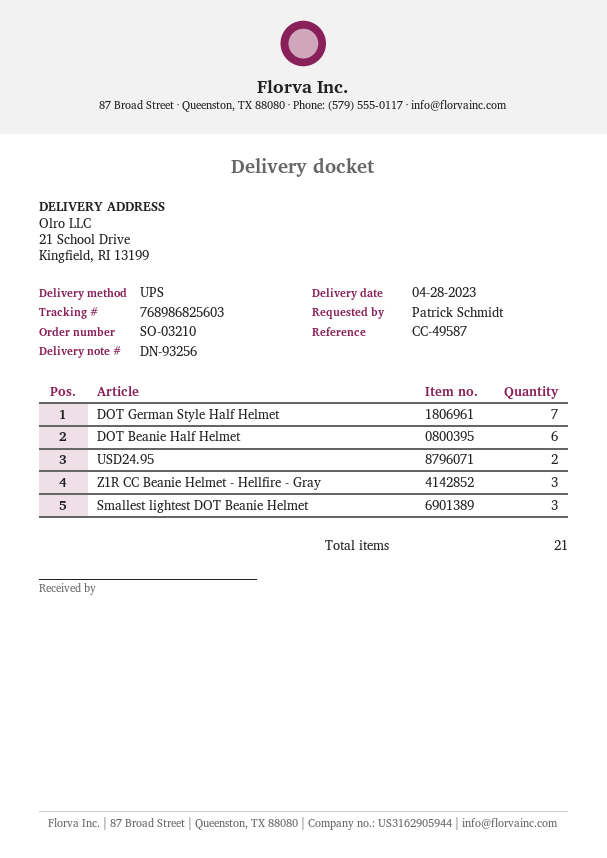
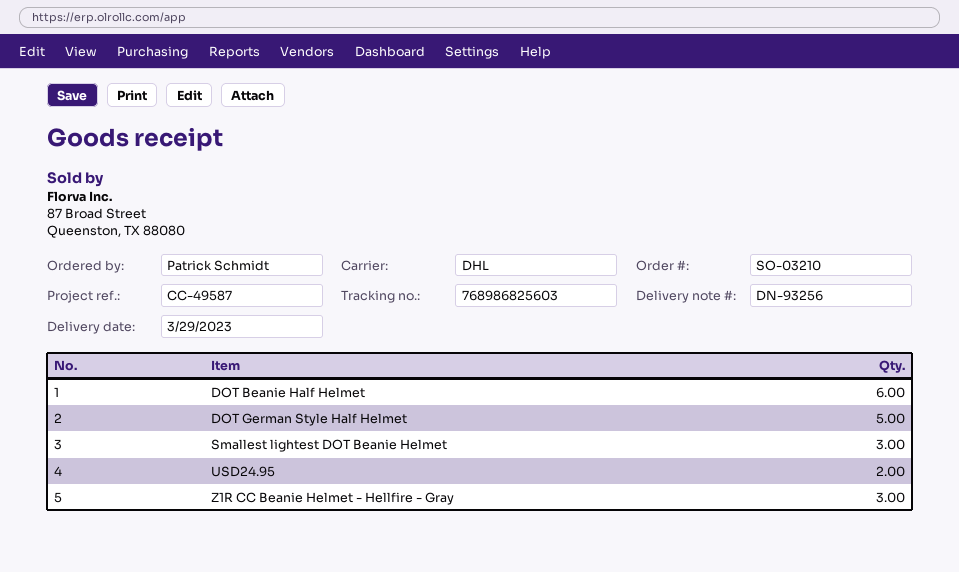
delivery date: 2023-04-28 -> 2023-03-29
shipping method: UPS -> DHL
DOT German Style Half Helmet: 7 -> 5

